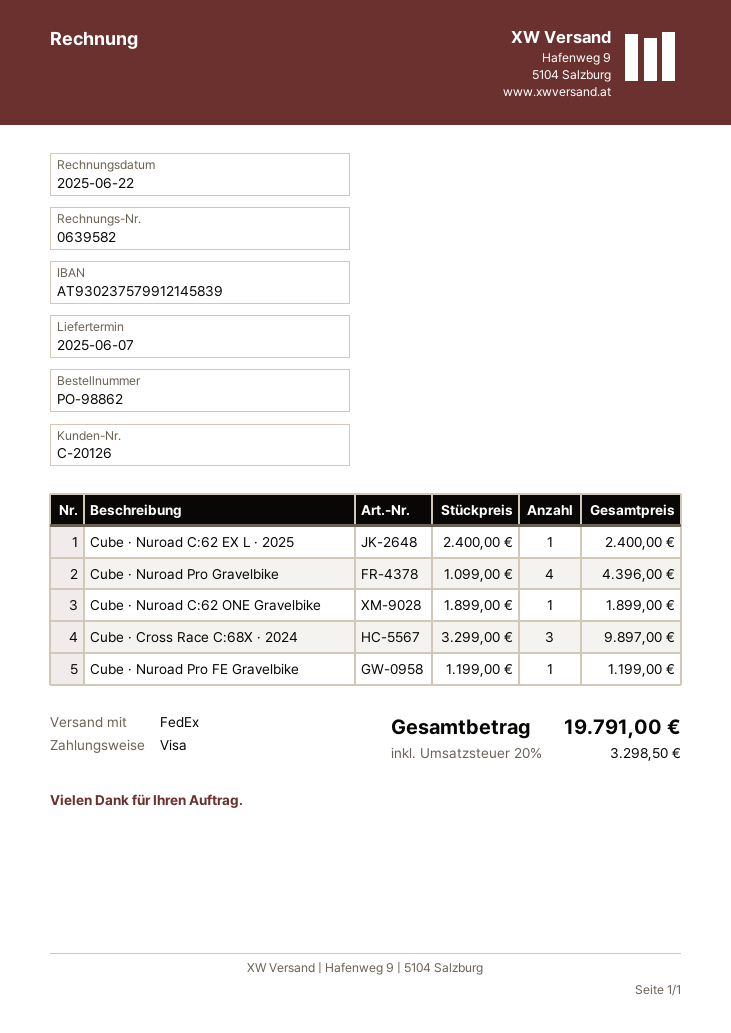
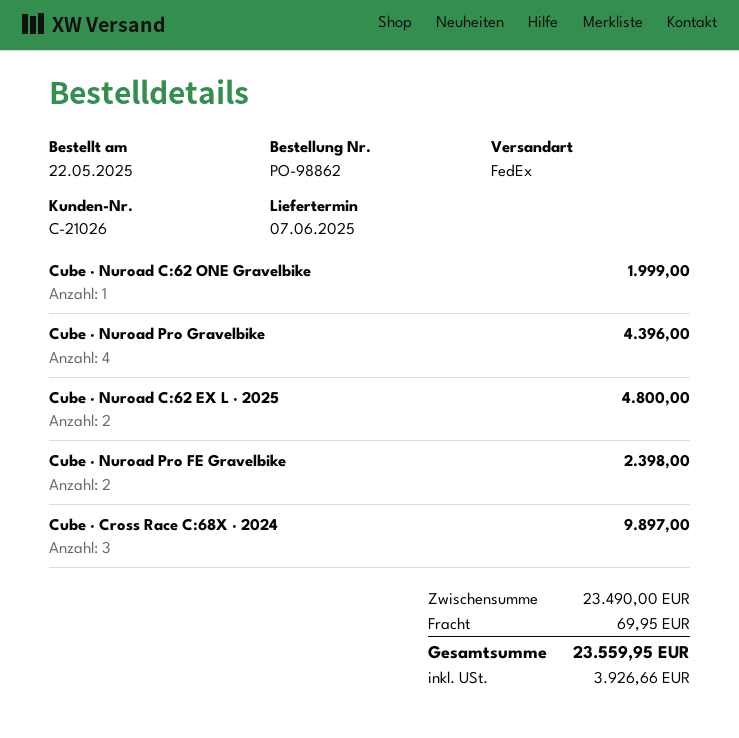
customer number: C-20126 -> C-21026
Cube · Nuroad C:62 EX L · 2025: 1 for 2400.00 -> 2 for 4800.00
Cube · Nuroad C:62 ONE Gravelbike: 1 for 1899.00 -> 1 for 1999.00
Cube · Nuroad Pro FE Gravelbike: 1 for 1199.00 -> 2 for 2398.00
shipping: none -> 69.95
tax: 3298.50 -> 3926.66
total: 19791.00 -> 23559.95

